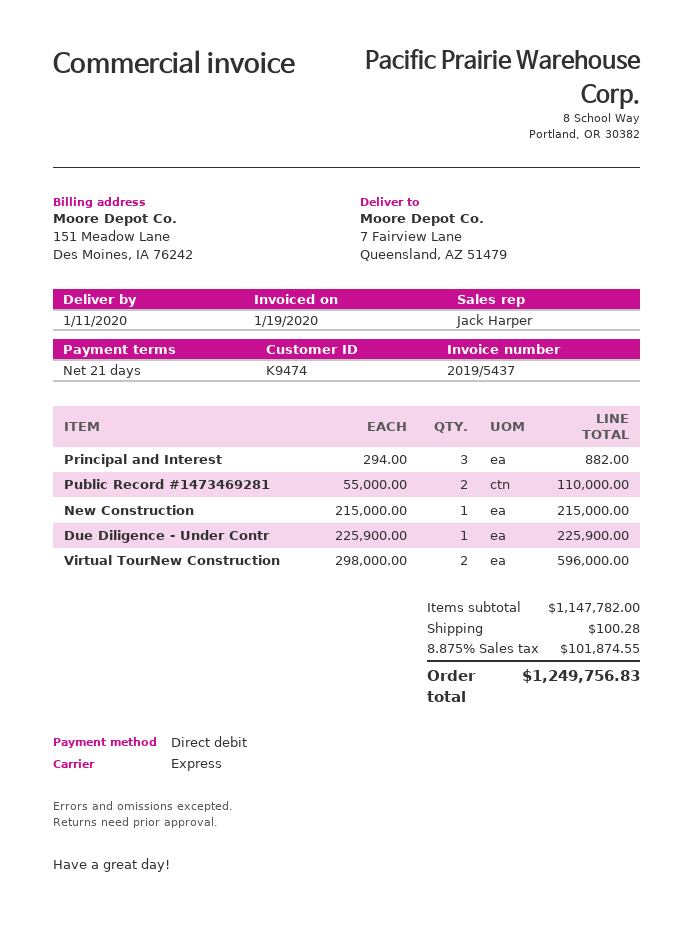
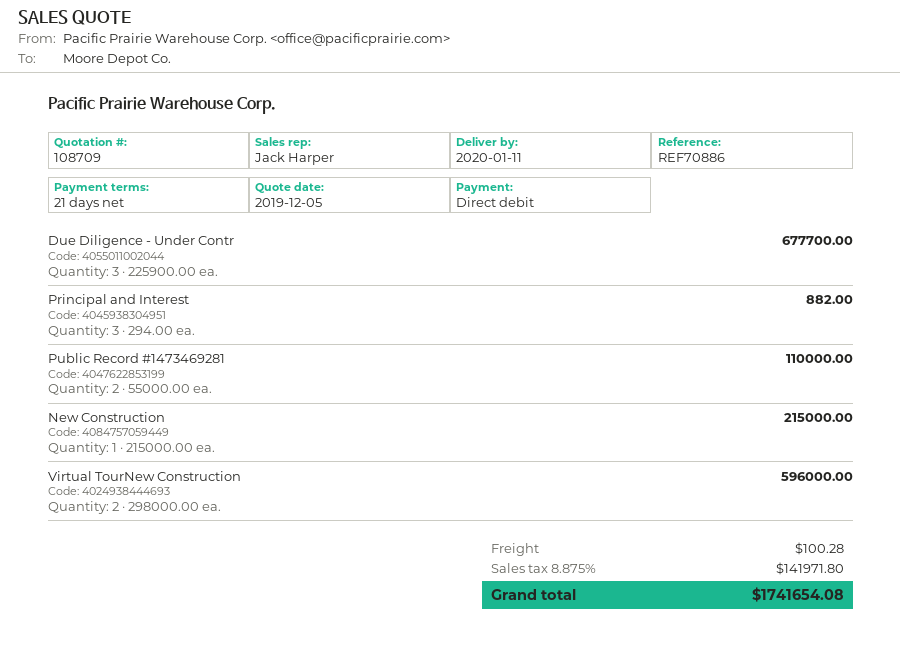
Due Diligence - Under Contr: 1 x 225900.00 = 225900.00 -> 3 x 225900.00 = 677700.00
tax: 8.875% = 101874.55 -> 8.875% = 141971.80
total: 1249756.83 -> 1741654.08

